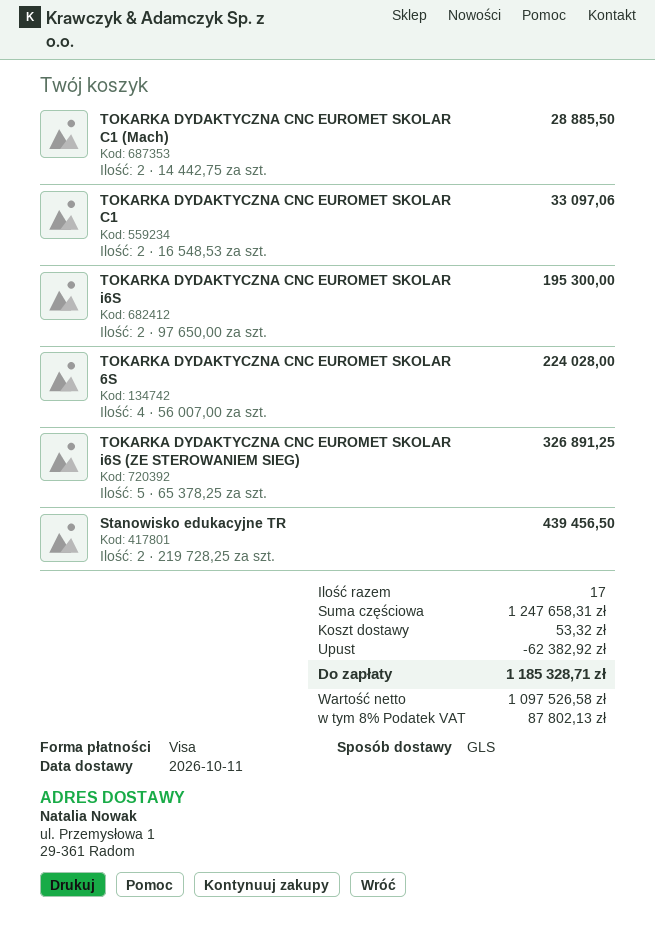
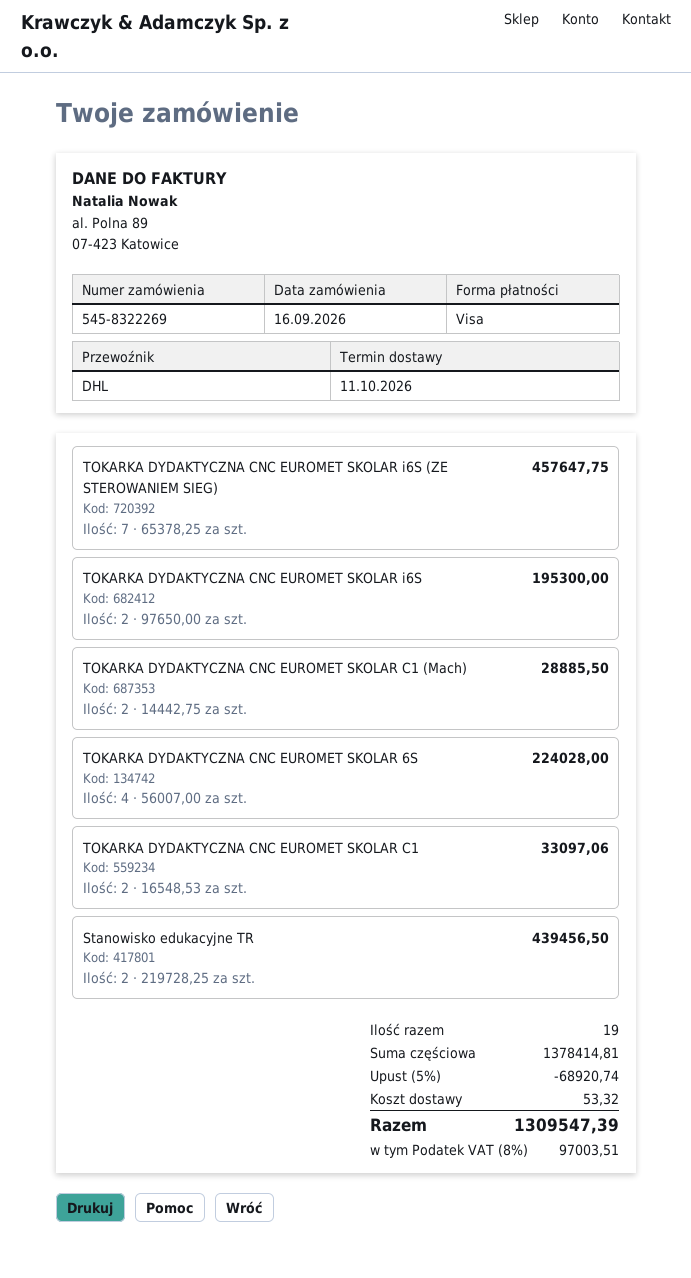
shipping method: GLS -> DHL
TOKARKA DYDAKTYCZNA CNC EUROMET SKOLAR i6S (ZE STEROWANIEM SIEG): 5 x 65378.25 = 326891.25 -> 7 x 65378.25 = 457647.75
total quantity: 17 -> 19
subtotal: 1247658.31 -> 1378414.81
discount: 62382.92 -> 68920.74
tax: 8% = 87802.13 -> 8% = 97003.51
total: 1185328.71 -> 1309547.39

